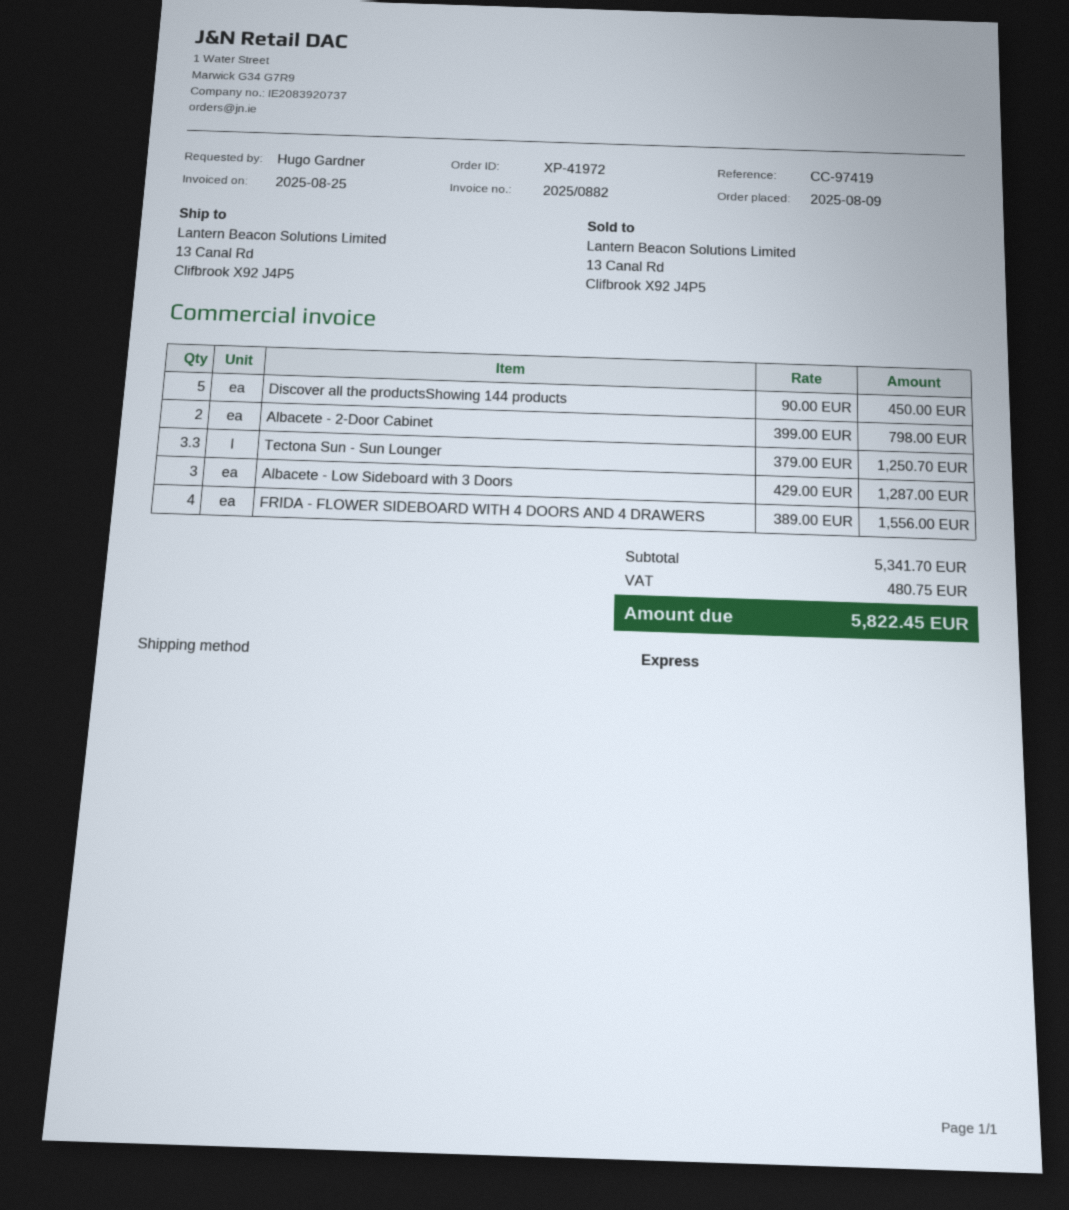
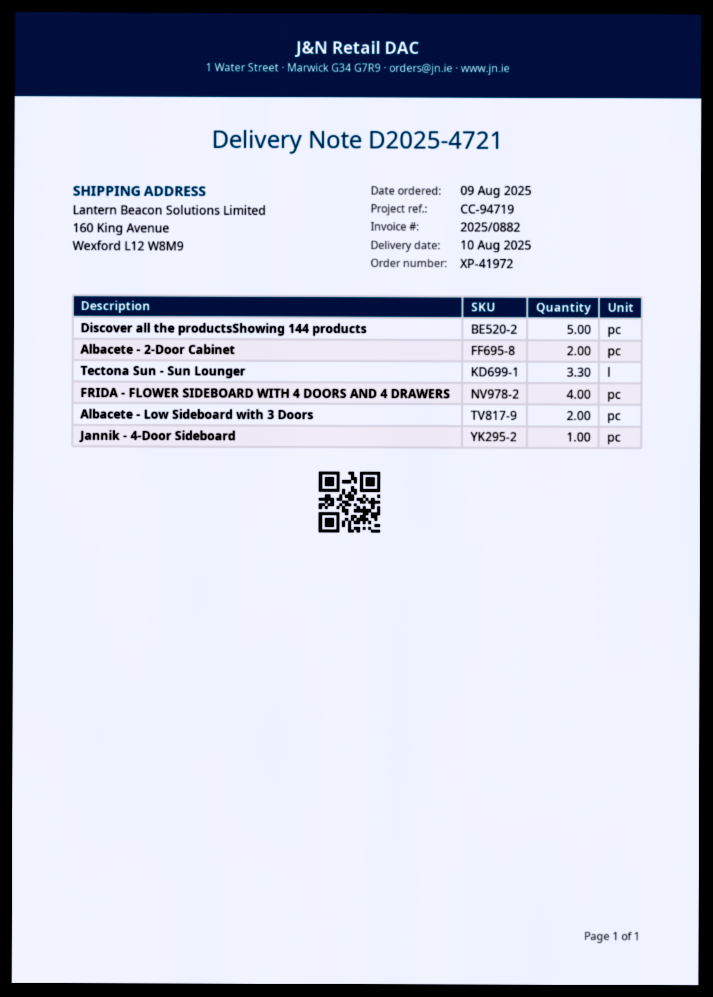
reference: CC-97419 -> CC-94719
ship to: 13 Canal Rd, Clifbrook X92 J4P5 -> 160 King Avenue, Wexford L12 W8M9
Albacete - Low Sideboard with 3 Doors: 3 -> 2
Jannik - 4-Door Sideboard: none -> 1

